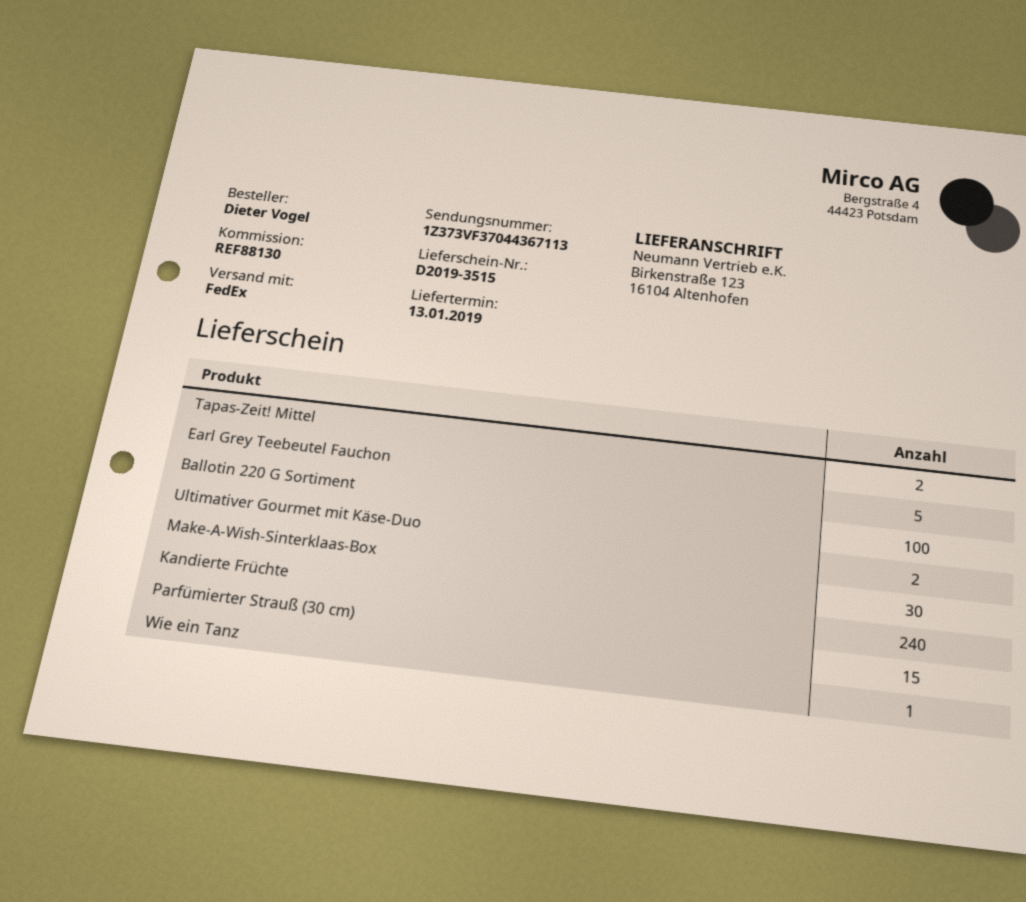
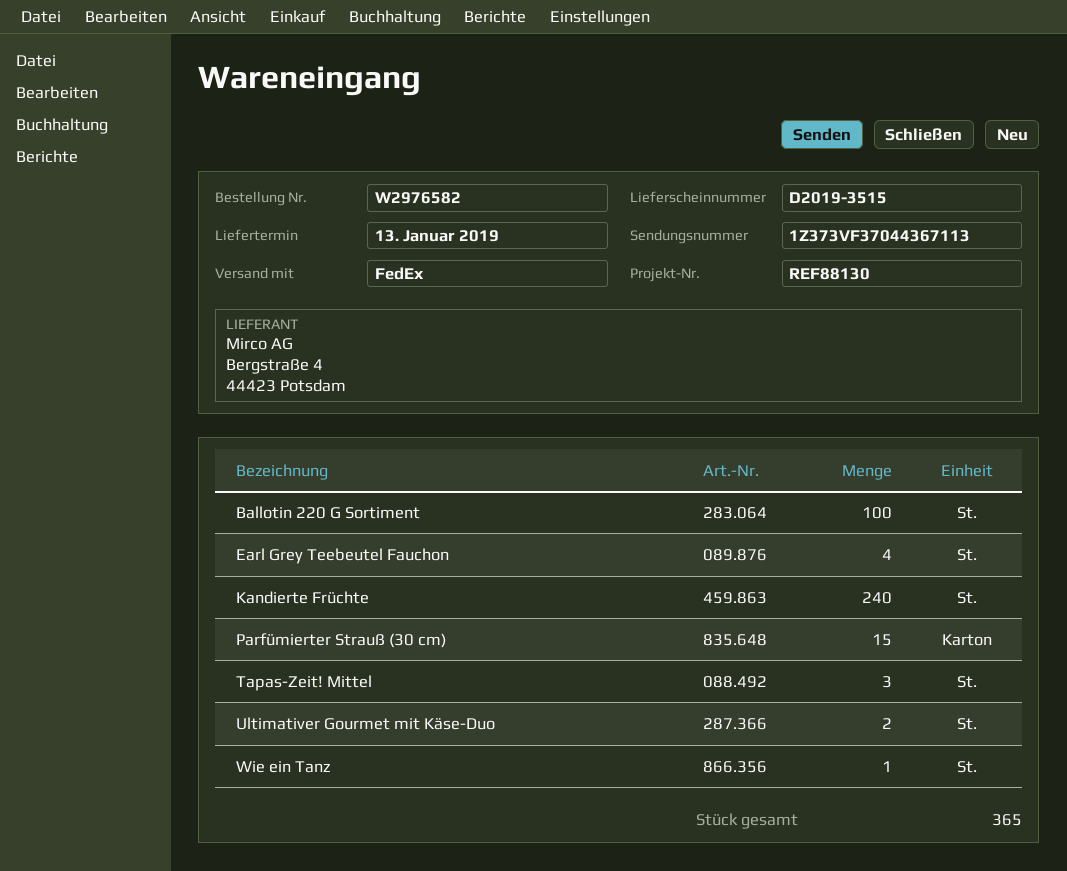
Tapas-Zeit! Mittel: 2 -> 3
Earl Grey Teebeutel Fauchon: 5 -> 4
Make-A-Wish-Sinterklaas-Box: 30 -> none

